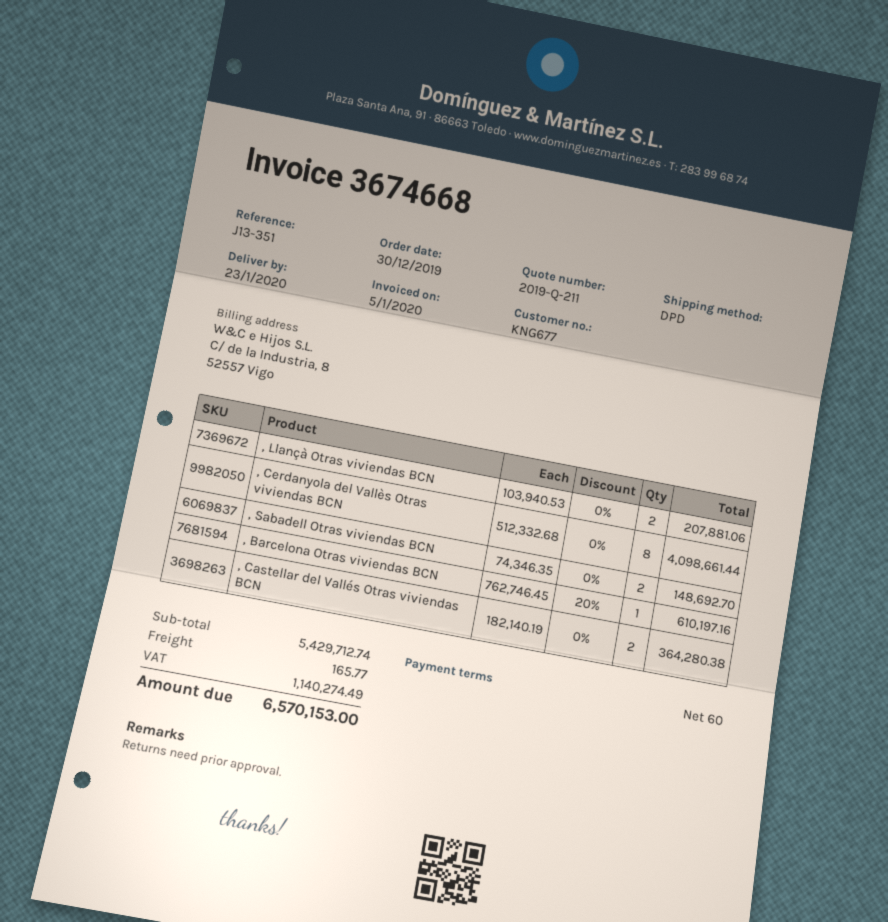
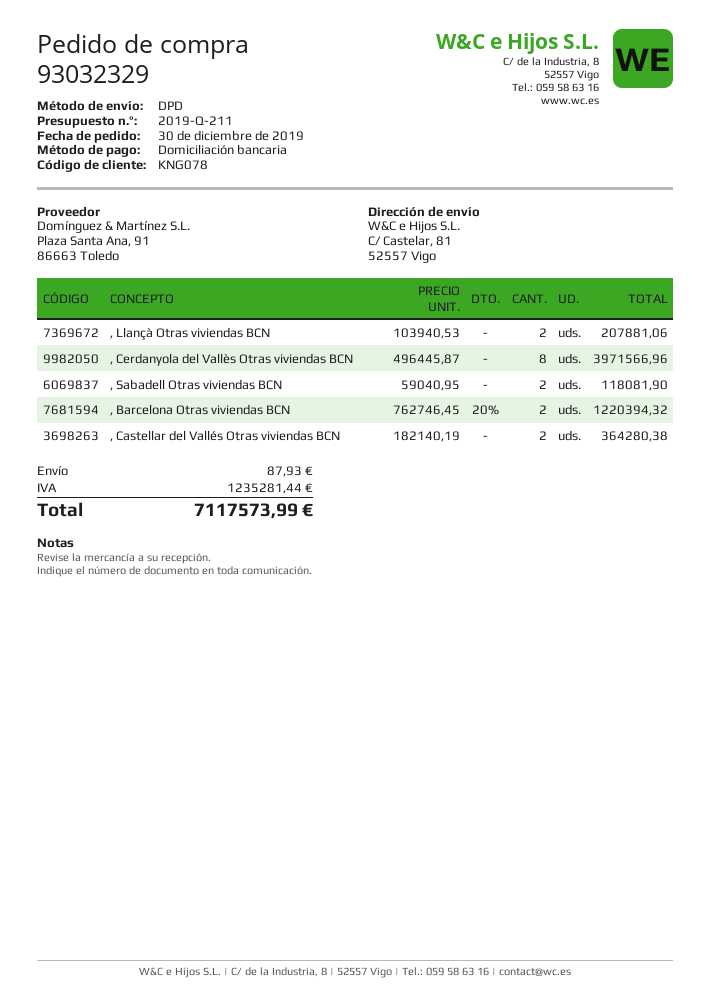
customer number: KNG677 -> KNG078
, Cerdanyola del Vallès Otras viviendas BCN: 8 x 512332.68 = 4098661.44 -> 8 x 496445.87 = 3971566.96
, Sabadell Otras viviendas BCN: 2 x 74346.35 = 148692.70 -> 2 x 59040.95 = 118081.90
, Barcelona Otras viviendas BCN: 1 x 762746.45 - 20% = 610197.16 -> 2 x 762746.45 - 20% = 1220394.32
shipping: 165.77 -> 87.93
tax: 1140274.49 -> 1235281.44
total: 6570153.00 -> 7117573.99

